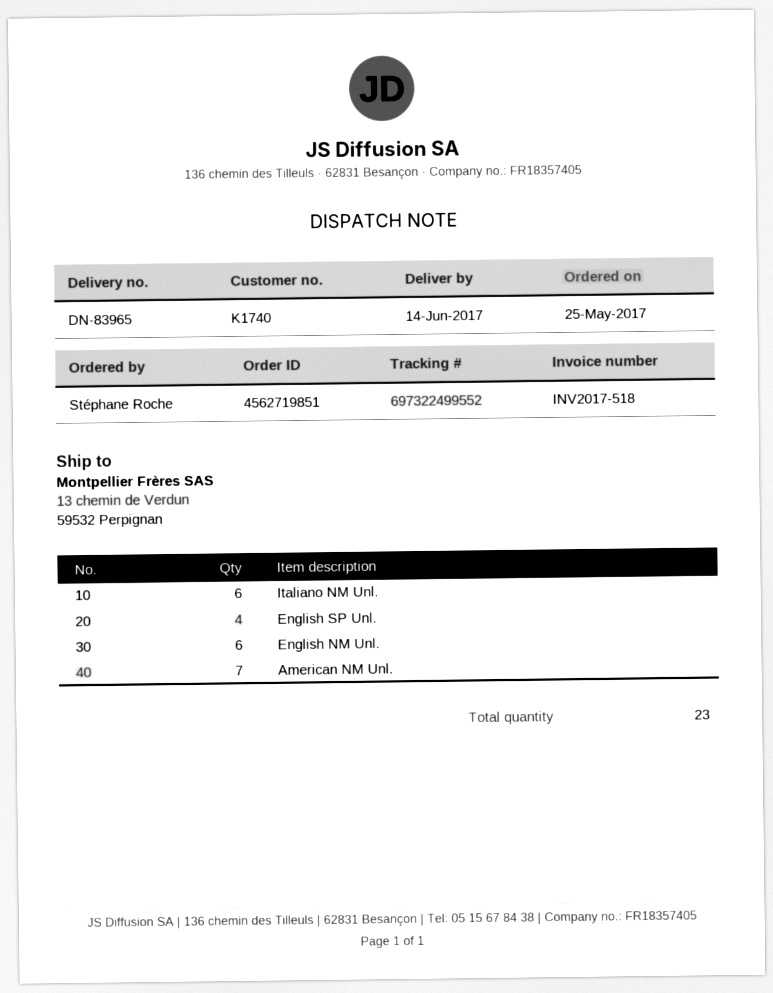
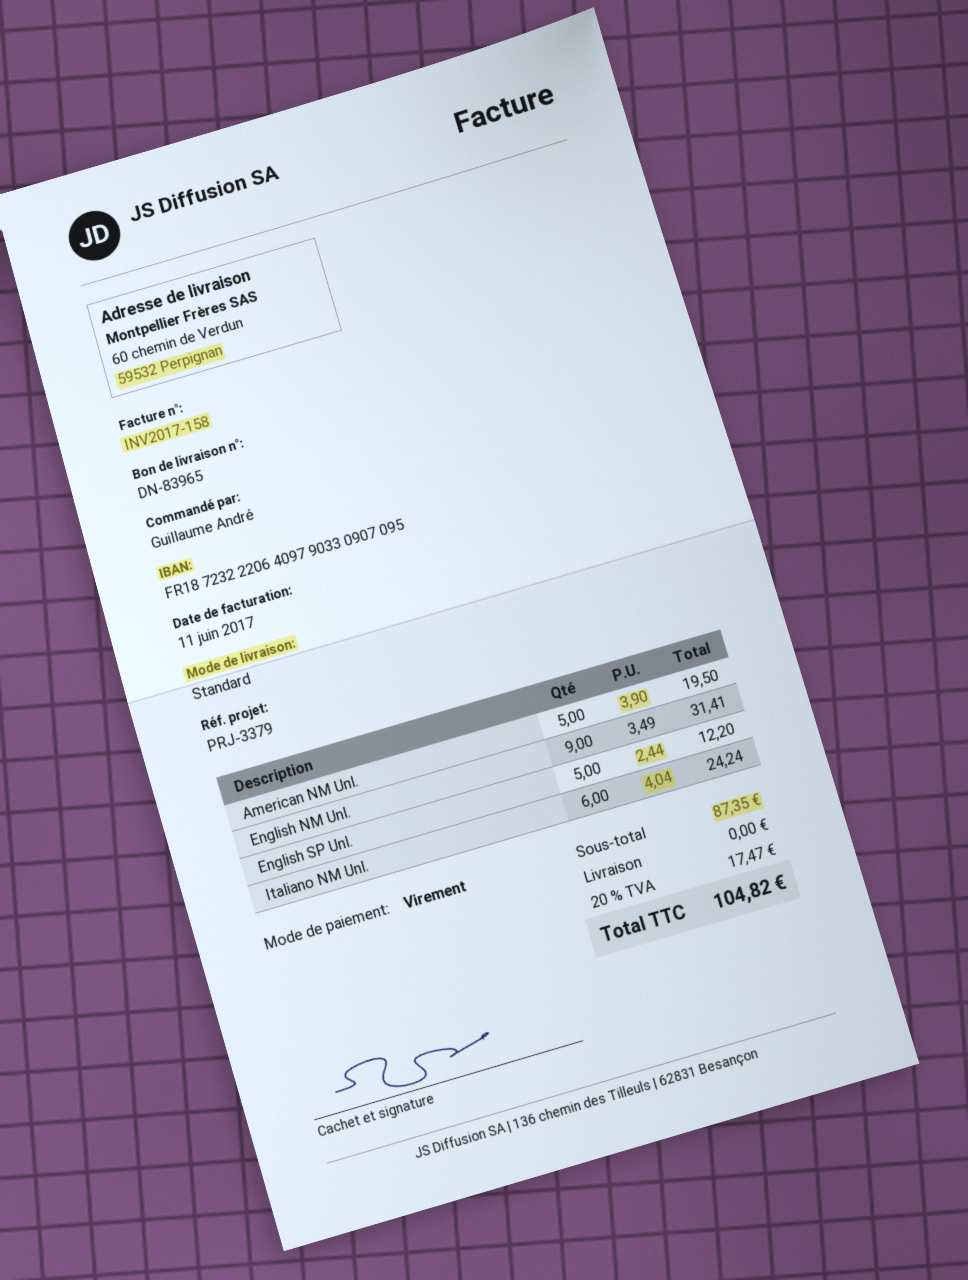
invoice number: INV2017-518 -> INV2017-158
ordered by: Stéphane Roche -> Guillaume André
ship to: 13 chemin de Verdun, 59532 Perpignan -> 60 chemin de Verdun, 59532 Perpignan
English SP Unl.: 4 -> 5
English NM Unl.: 6 -> 9
American NM Unl.: 7 -> 5

